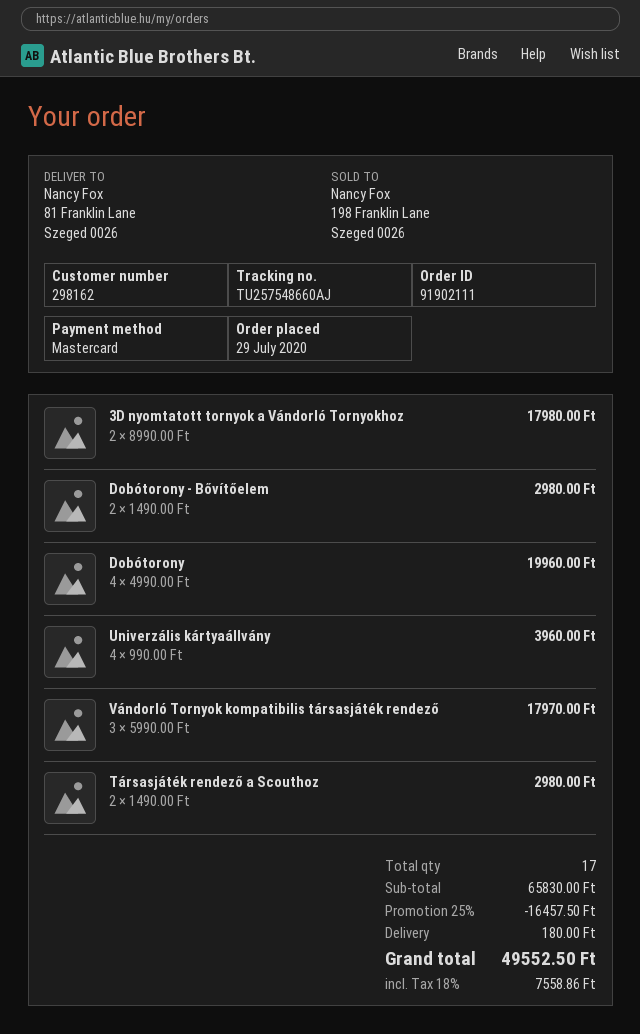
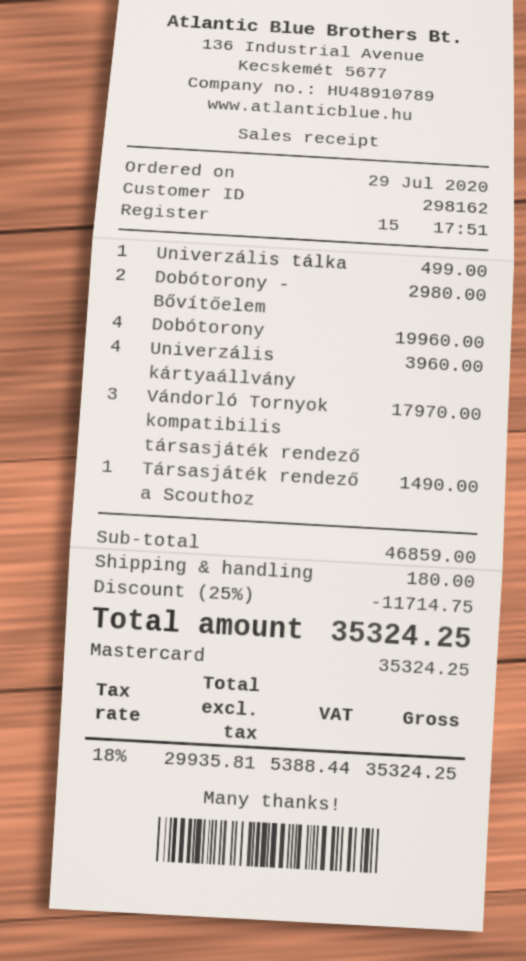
3D nyomtatott tornyok a Vándorló Tornyokhoz: 2 for 17980.00 -> none
Társasjáték rendező a Scouthoz: 2 for 2980.00 -> 1 for 1490.00
Univerzális tálka: none -> 1 for 499.00
subtotal: 65830.00 -> 46859.00
discount: 25% = 16457.50 -> 25% = 11714.75
tax: 18% = 7558.86 -> 18% = 5388.44
total: 49552.50 -> 35324.25

